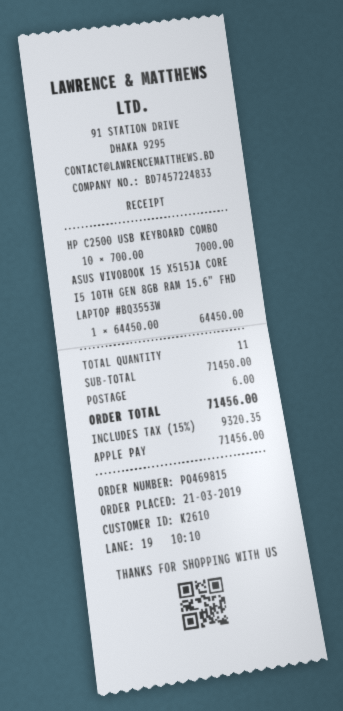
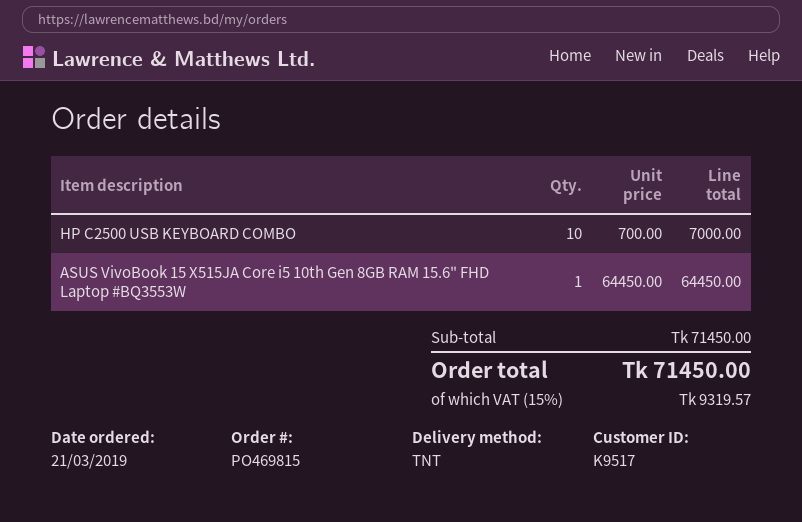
customer number: K2610 -> K9517
shipping: 6.00 -> none
tax: 15% = 9320.35 -> 15% = 9319.57
total: 71456.00 -> 71450.00

